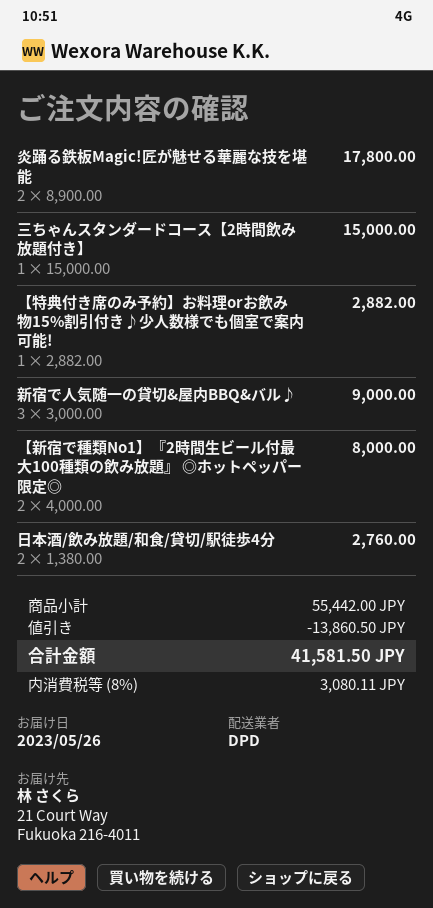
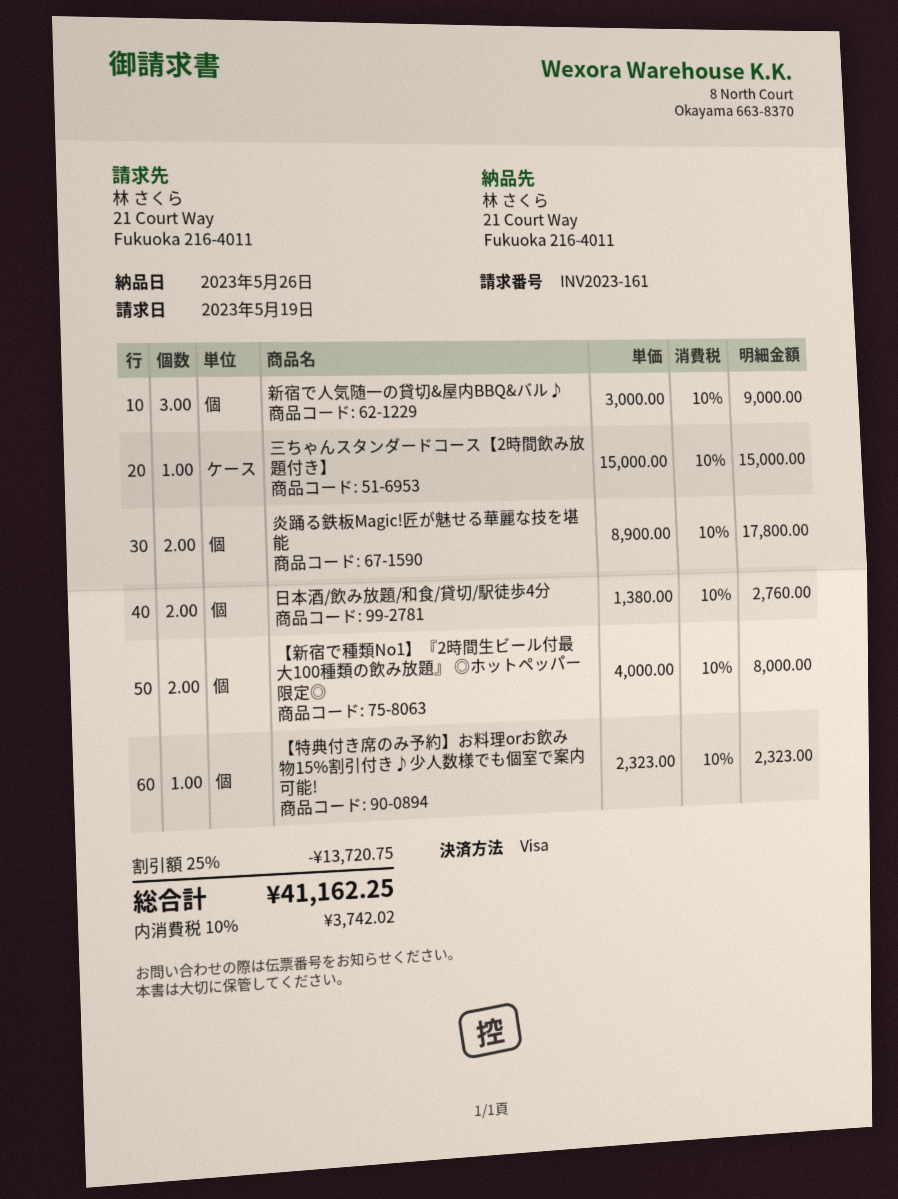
【特典付き席のみ予約】お料理orお飲み物15%割引付き♪少人数様でも個室で案内可能!: 1 x 2882.00 = 2882.00 -> 1 x 2323.00 = 2323.00
discount: 13860.50 -> 13720.75
tax: 8% = 3080.11 -> 10% = 3742.02
total: 41581.50 -> 41162.25

